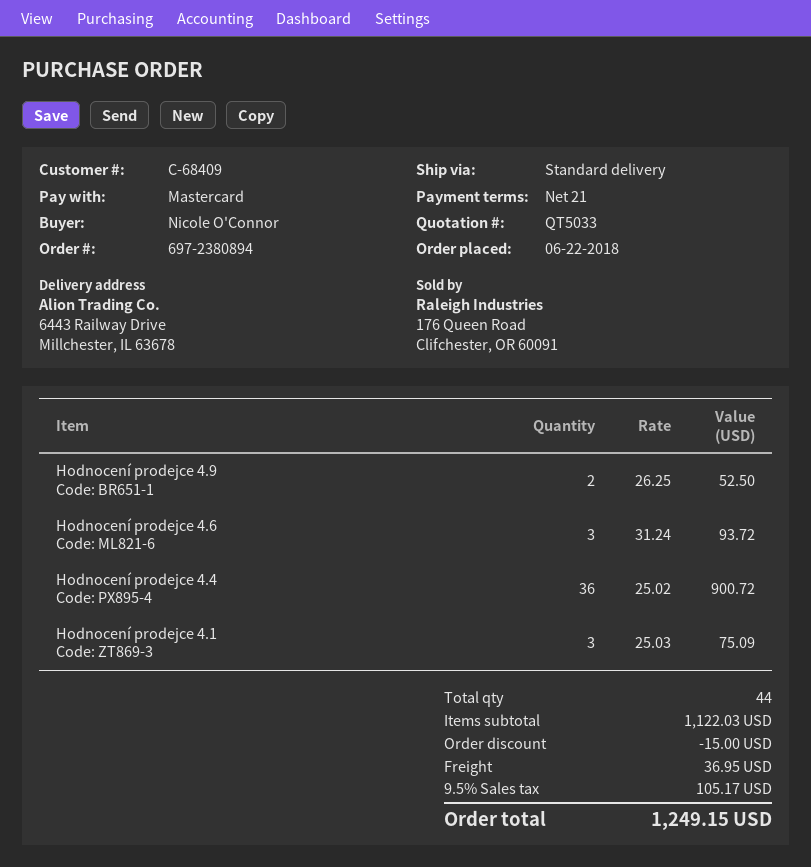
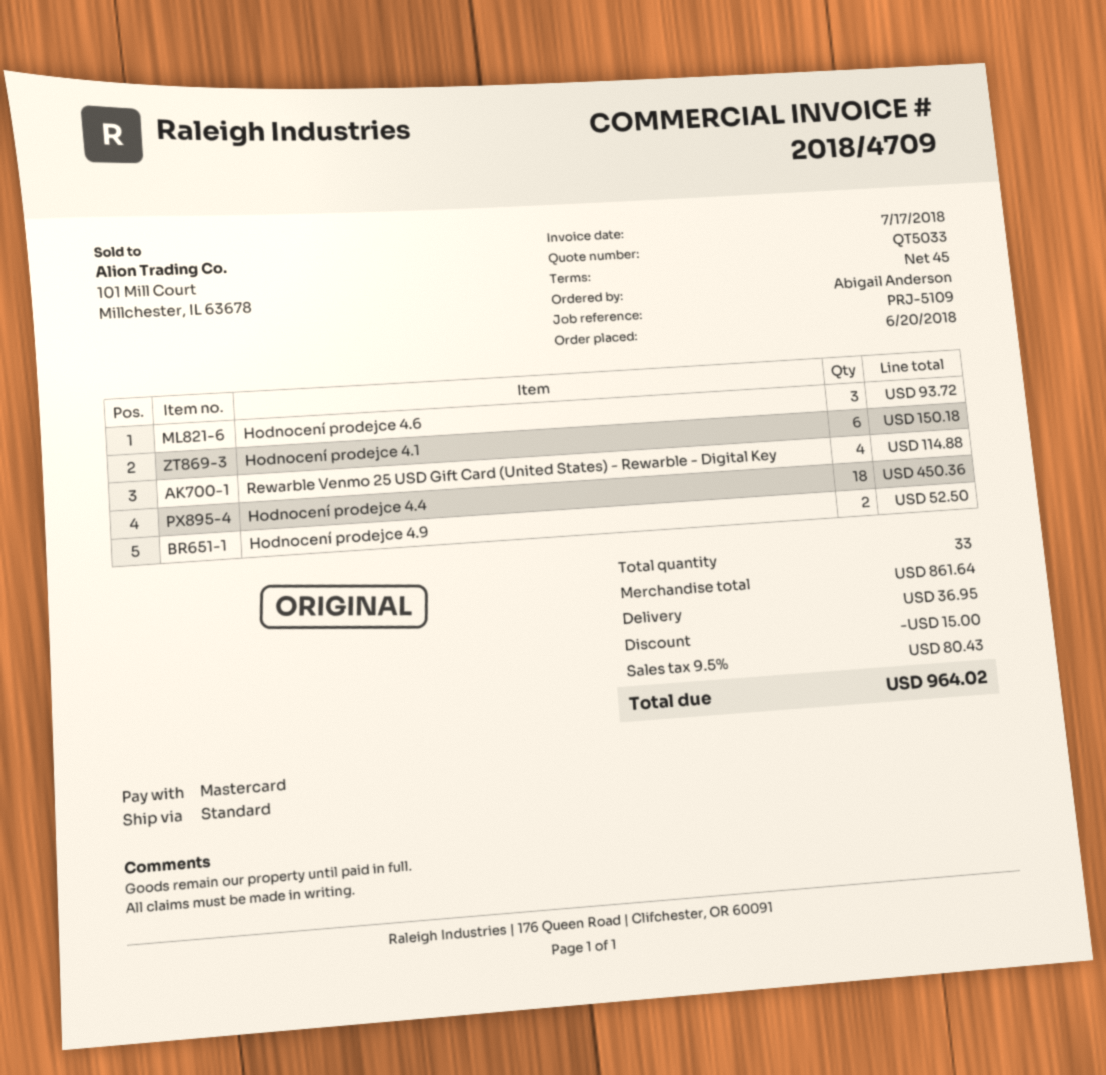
order date: 2018-06-22 -> 2018-06-20
payment terms: 21 days -> 45 days
ordered by: Nicole O'Connor -> Abigail Anderson
Hodnocení prodejce 4.4: 36 for 900.72 -> 18 for 450.36
Hodnocení prodejce 4.1: 3 for 75.09 -> 6 for 150.18
Rewarble Venmo 25 USD Gift Card (United States) - Rewarble - Digital Key: none -> 4 for 114.88
total quantity: 44 -> 33
subtotal: 1122.03 -> 861.64
tax: 9.5% = 105.17 -> 9.5% = 80.43
total: 1249.15 -> 964.02

